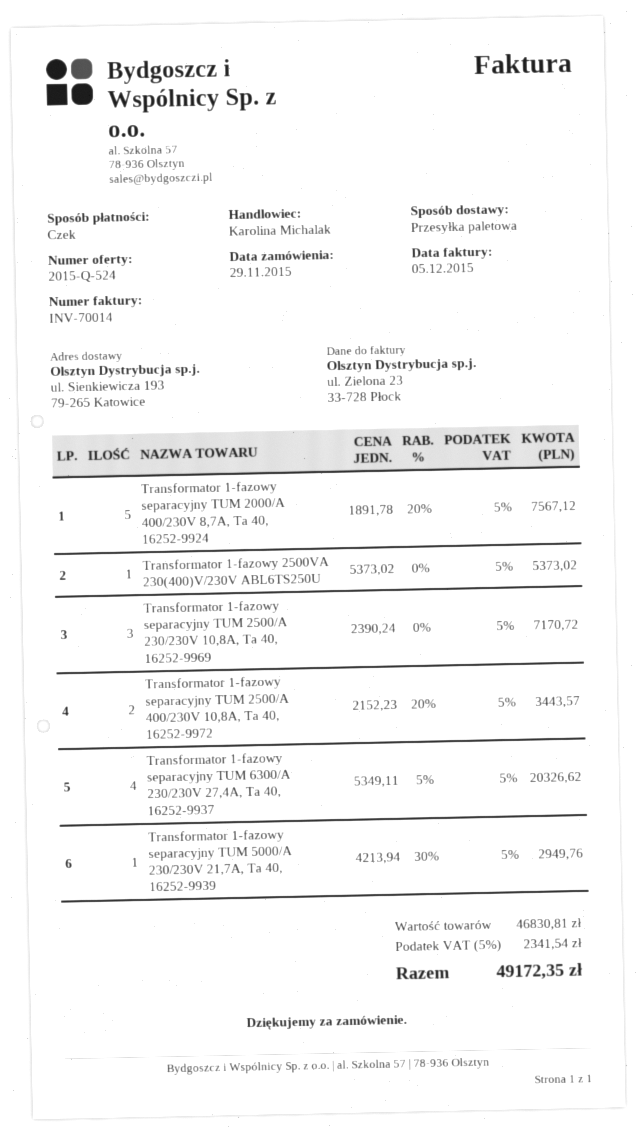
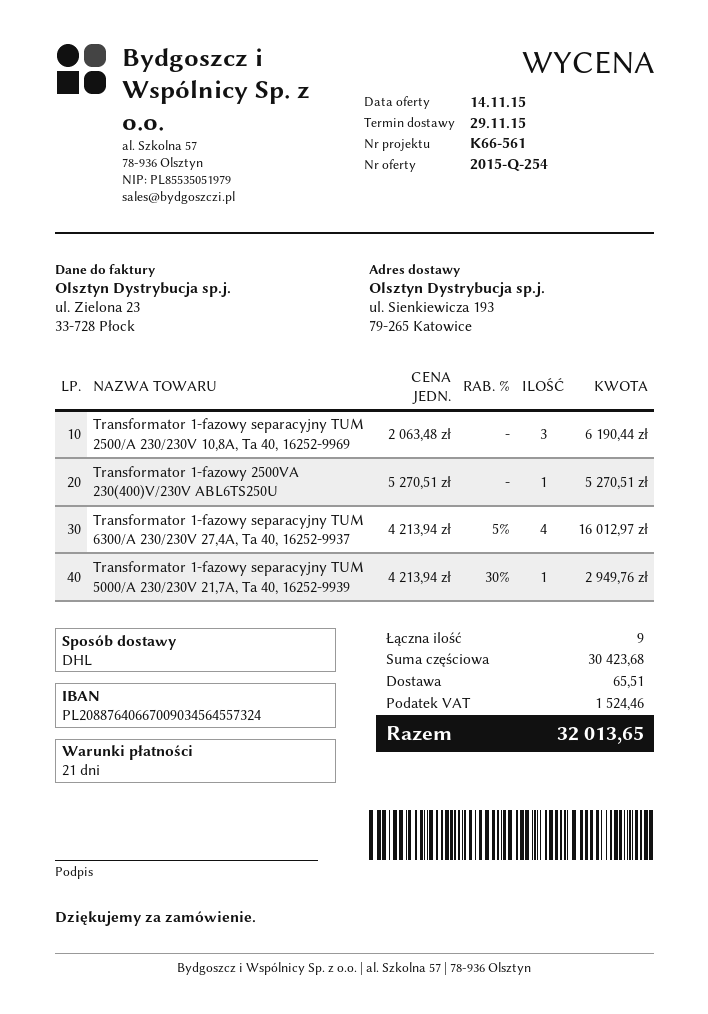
quote number: 2015-Q-524 -> 2015-Q-254
shipping method: pallet freight -> DHL
Transformator 1-fazowy separacyjny TUM 2000/A 400/230V 8,7A, Ta 40, 16252-9924: 5 x 1891.78 - 20% = 7567.12 -> none
Transformator 1-fazowy 2500VA 230(400)V/230V ABL6TS250U: 1 x 5373.02 = 5373.02 -> 1 x 5270.51 = 5270.51
Transformator 1-fazowy separacyjny TUM 2500/A 230/230V 10,8A, Ta 40, 16252-9969: 3 x 2390.24 = 7170.72 -> 3 x 2063.48 = 6190.44
Transformator 1-fazowy separacyjny TUM 2500/A 400/230V 10,8A, Ta 40, 16252-9972: 2 x 2152.23 - 20% = 3443.57 -> none
Transformator 1-fazowy separacyjny TUM 6300/A 230/230V 27,4A, Ta 40, 16252-9937: 4 x 5349.11 - 5% = 20326.62 -> 4 x 4213.94 - 5% = 16012.97
subtotal: 46830.81 -> 30423.68
shipping: none -> 65.51
tax: 2341.54 -> 1524.46
total: 49172.35 -> 32013.65

